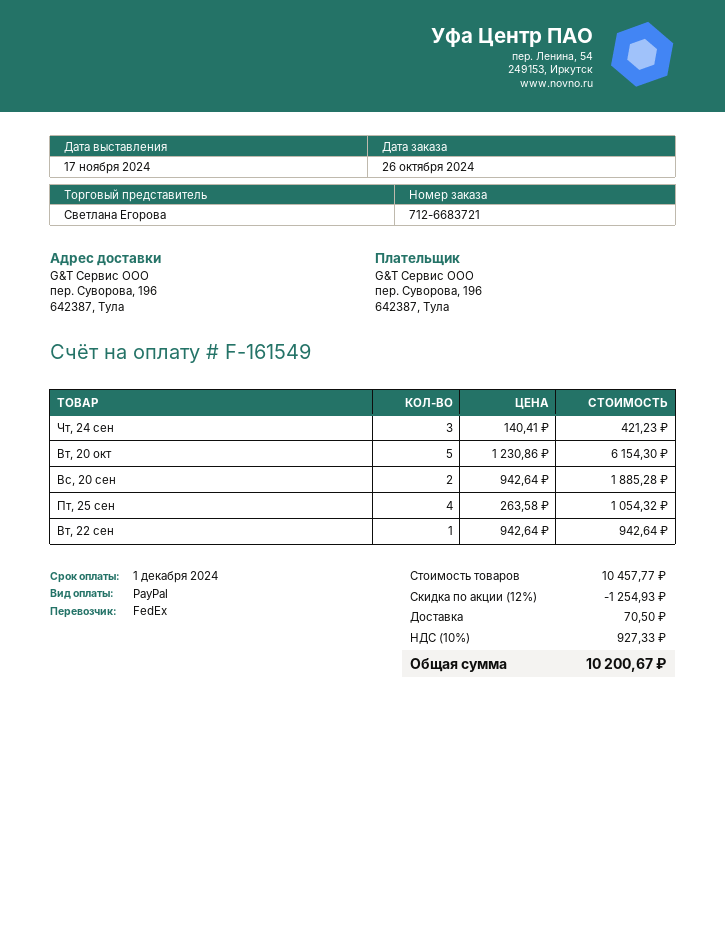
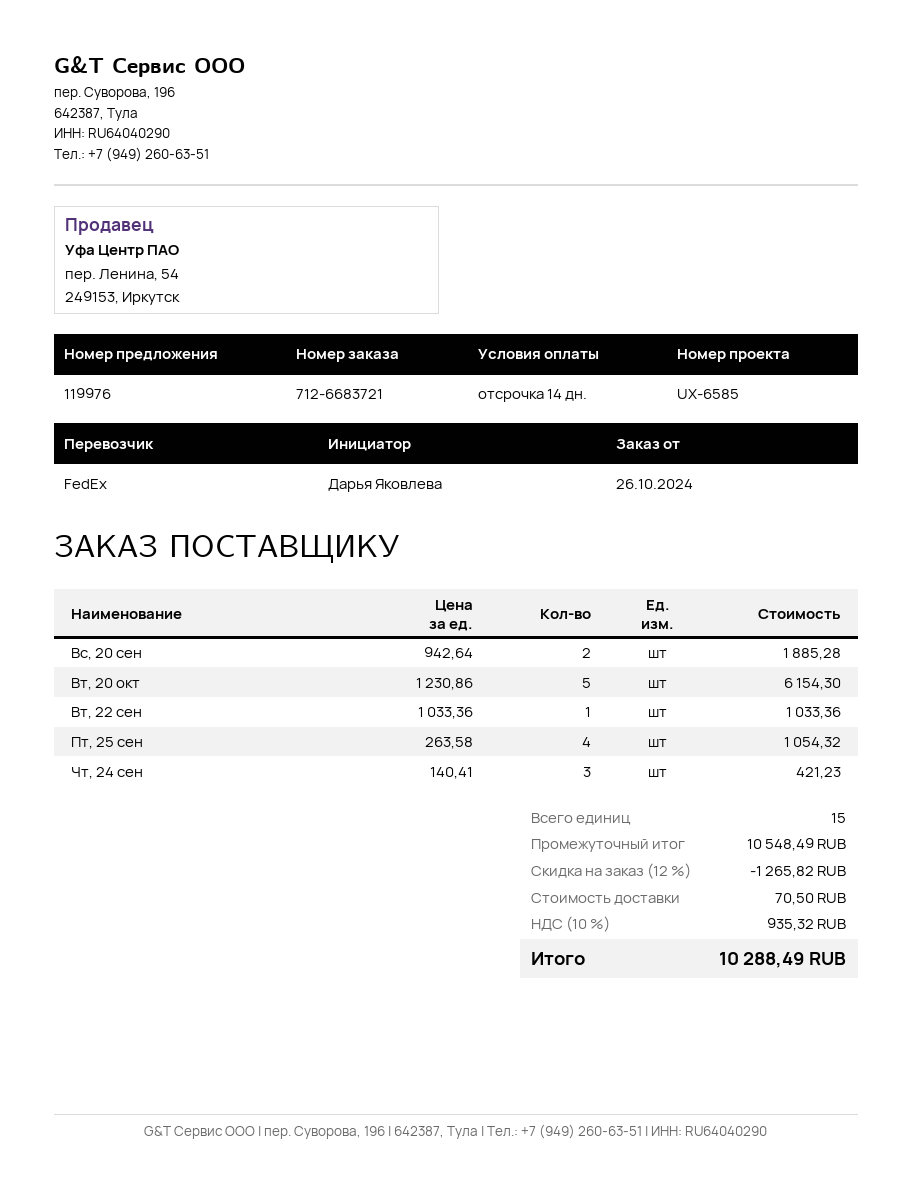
Вт, 22 сен: 1 x 942.64 = 942.64 -> 1 x 1033.36 = 1033.36
subtotal: 10457.77 -> 10548.49
discount: 12% = 1254.93 -> 12% = 1265.82
tax: 10% = 927.33 -> 10% = 935.32
total: 10200.67 -> 10288.49

